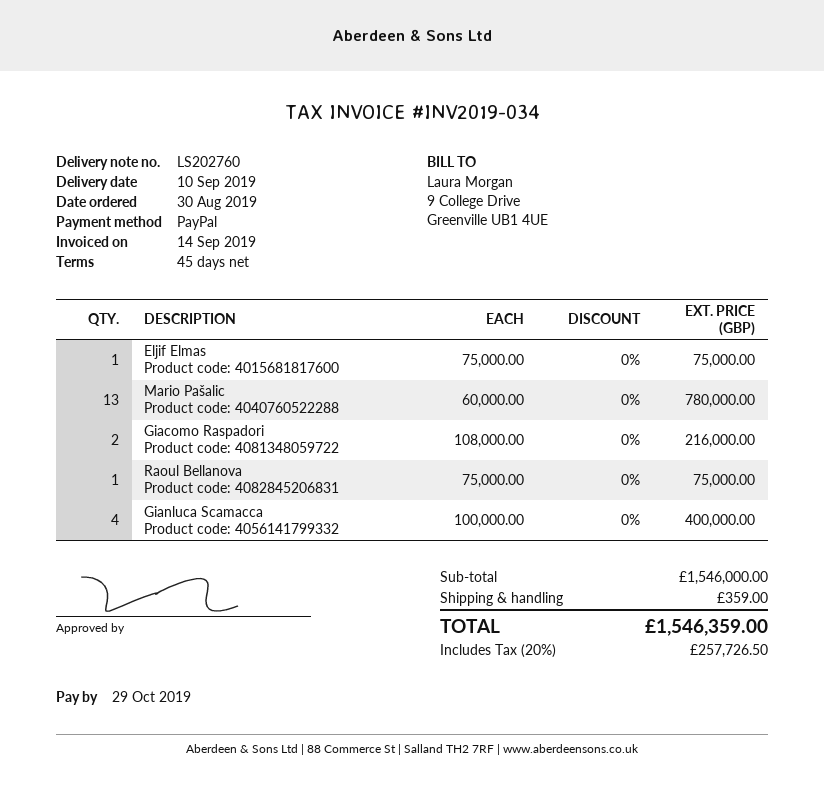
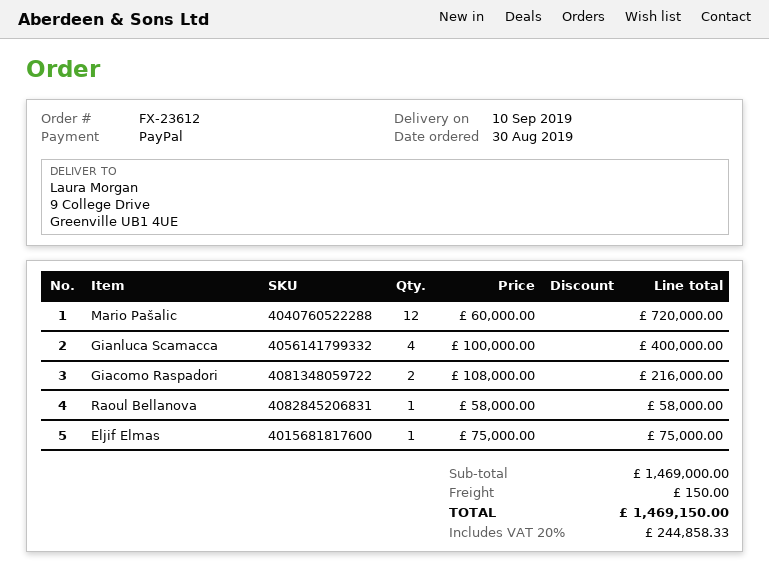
Mario Pašalic: 13 x 60000.00 = 780000.00 -> 12 x 60000.00 = 720000.00
Raoul Bellanova: 1 x 75000.00 = 75000.00 -> 1 x 58000.00 = 58000.00
subtotal: 1546000.00 -> 1469000.00
shipping: 359.00 -> 150.00
tax: 20% = 257726.50 -> 20% = 244858.33
total: 1546359.00 -> 1469150.00

